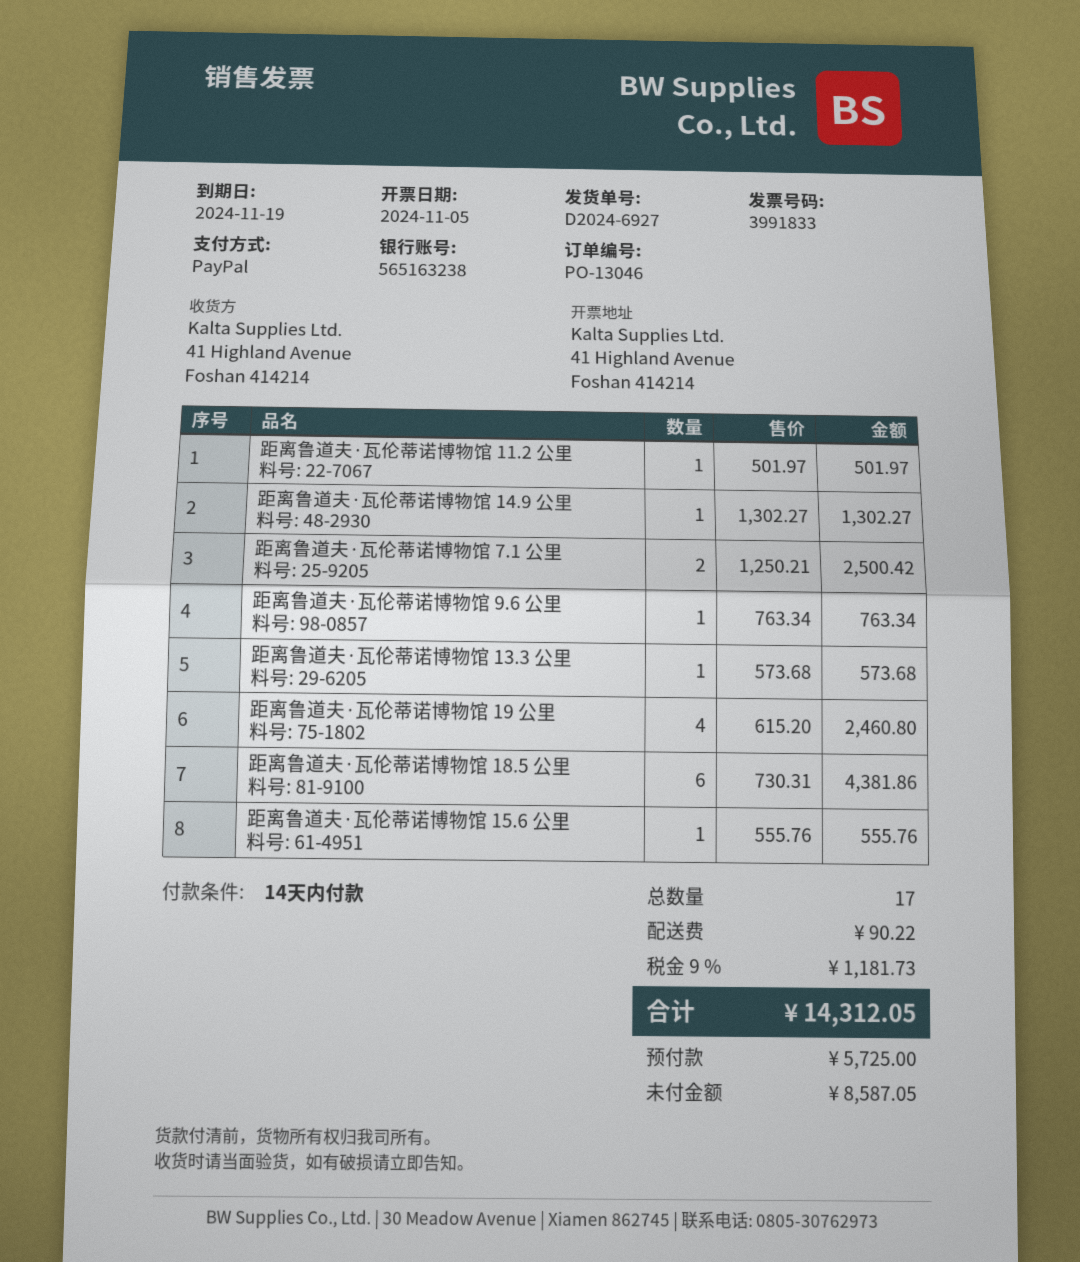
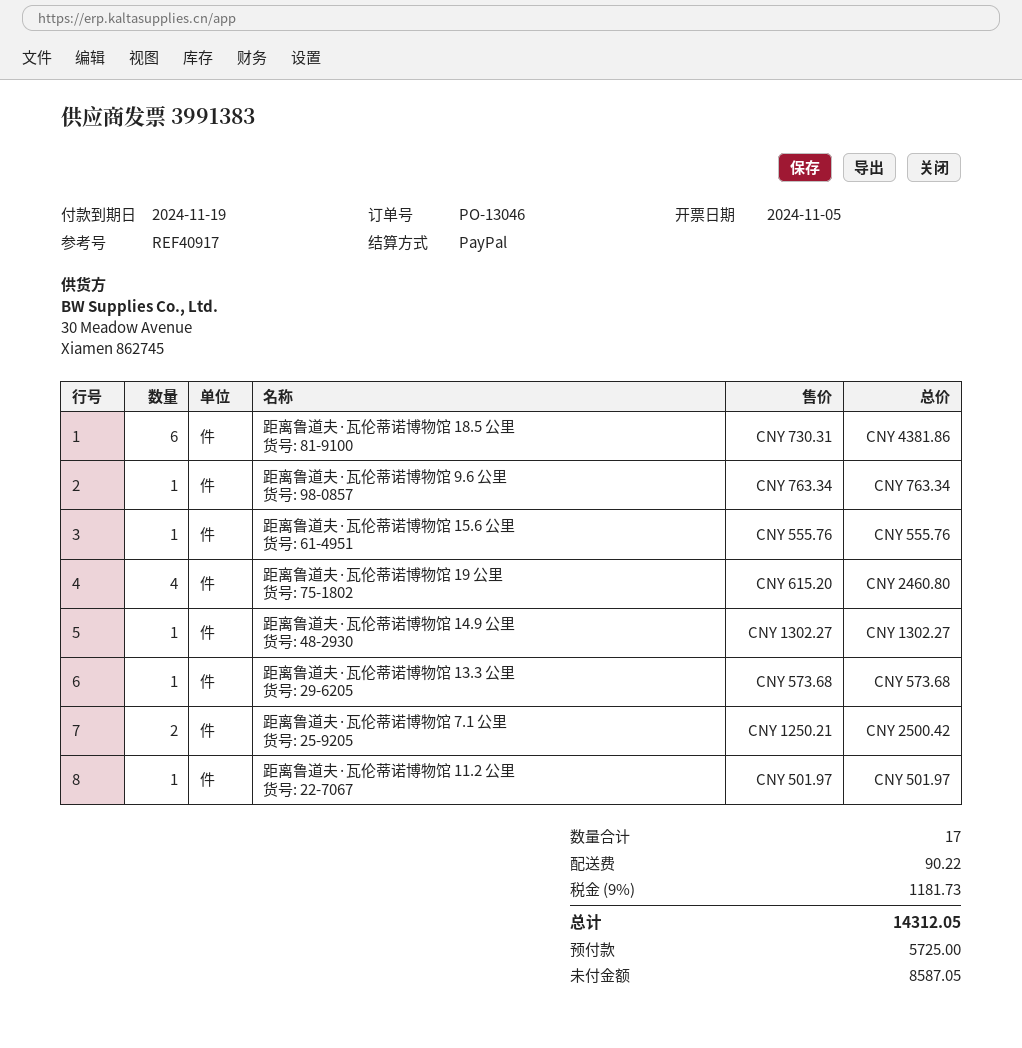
invoice number: 3991833 -> 3991383

